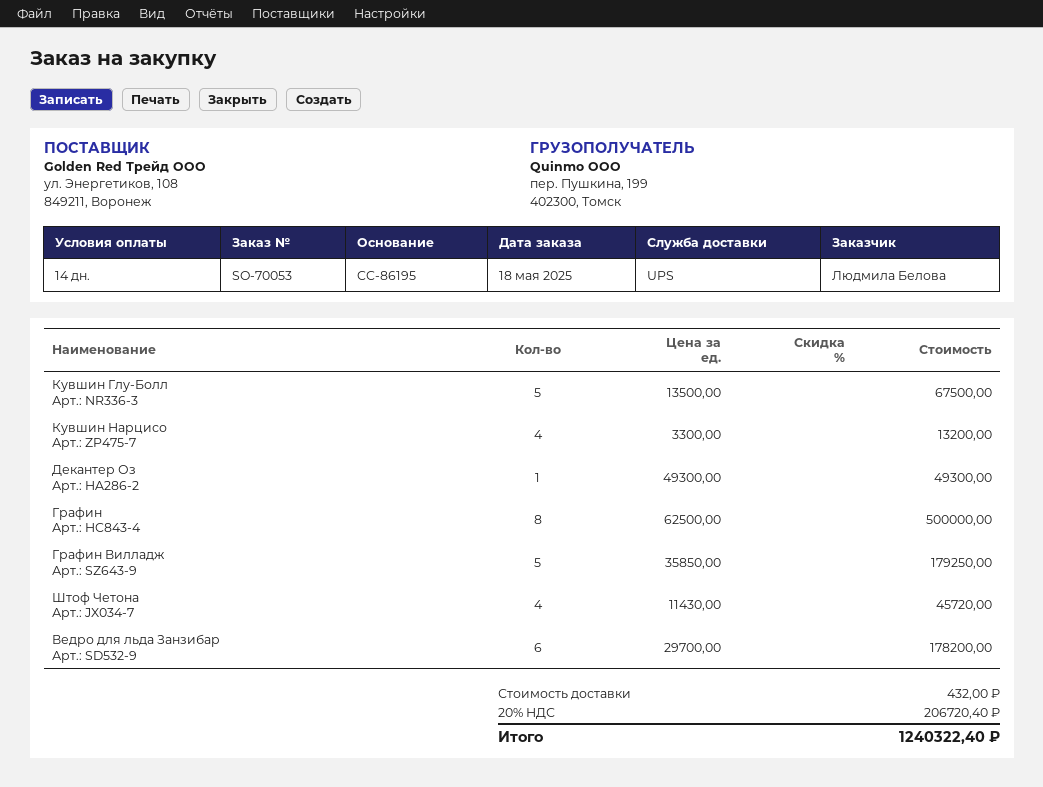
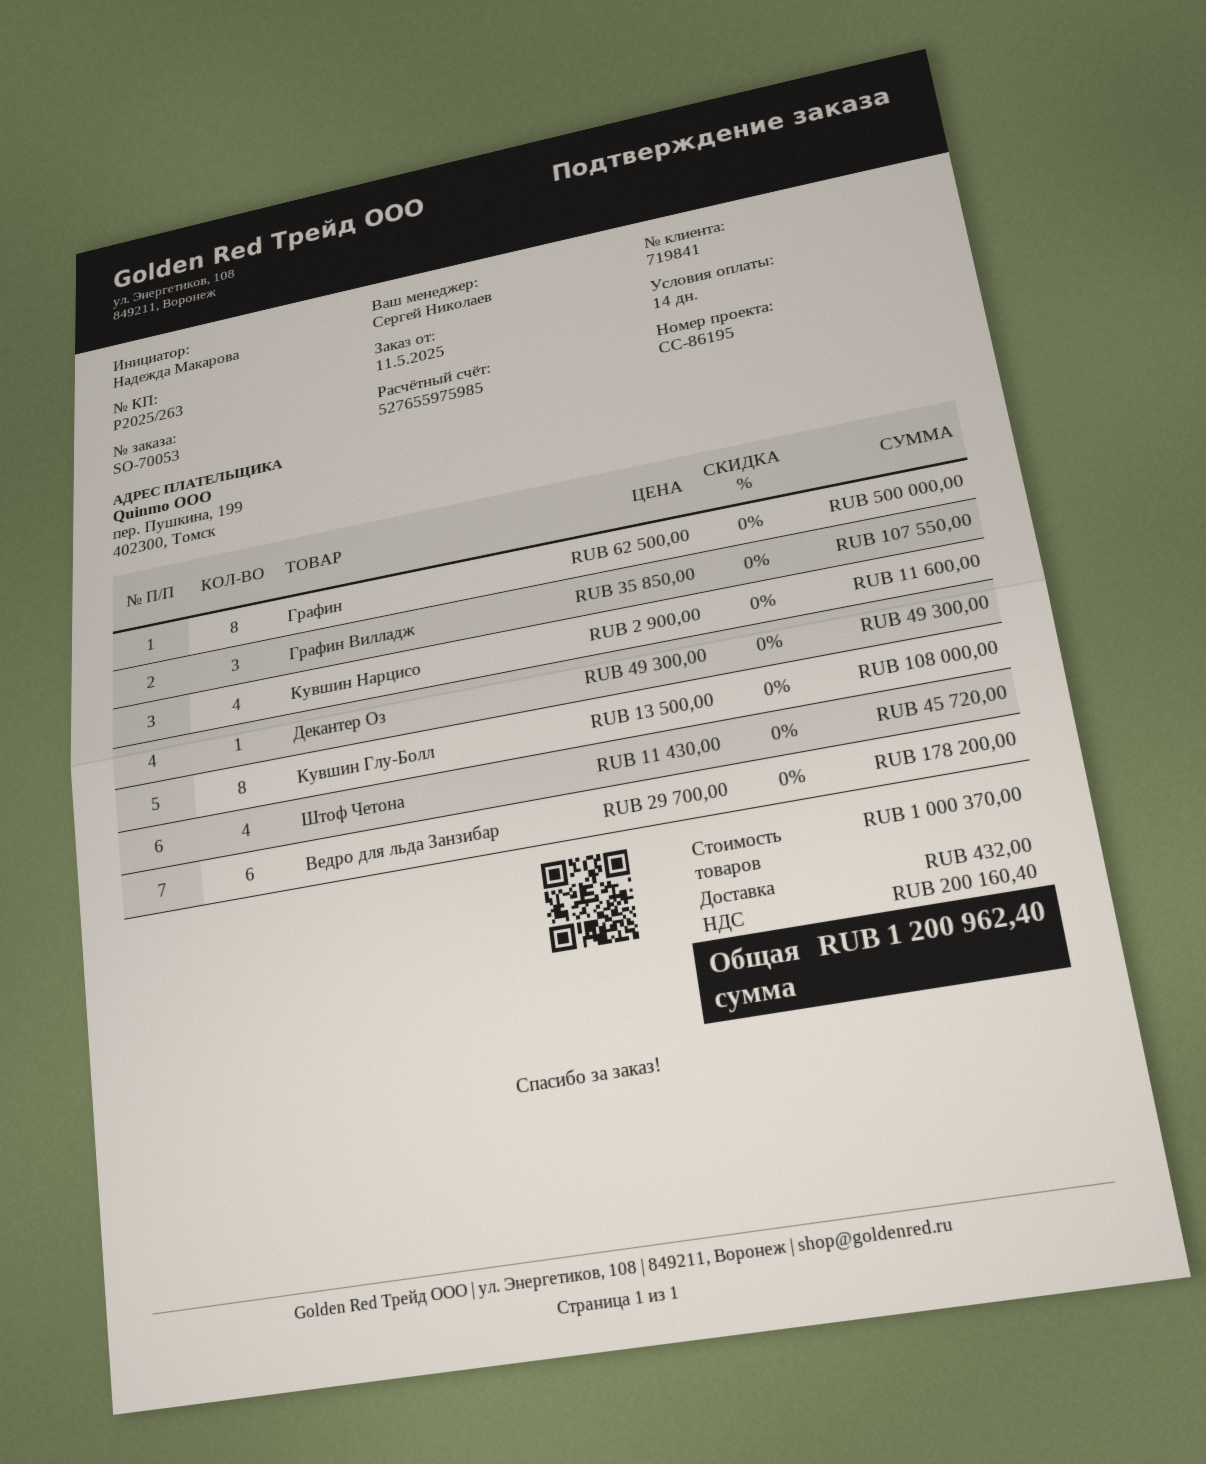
order date: 2025-05-18 -> 2025-05-11
ordered by: Людмила Белова -> Надежда Макарова
Кувшин Глу-Болл: 5 x 13500.00 = 67500.00 -> 8 x 13500.00 = 108000.00
Кувшин Нарцисо: 4 x 3300.00 = 13200.00 -> 4 x 2900.00 = 11600.00
Графин Вилладж: 5 x 35850.00 = 179250.00 -> 3 x 35850.00 = 107550.00
tax: 206720.40 -> 200160.40
total: 1240322.40 -> 1200962.40

